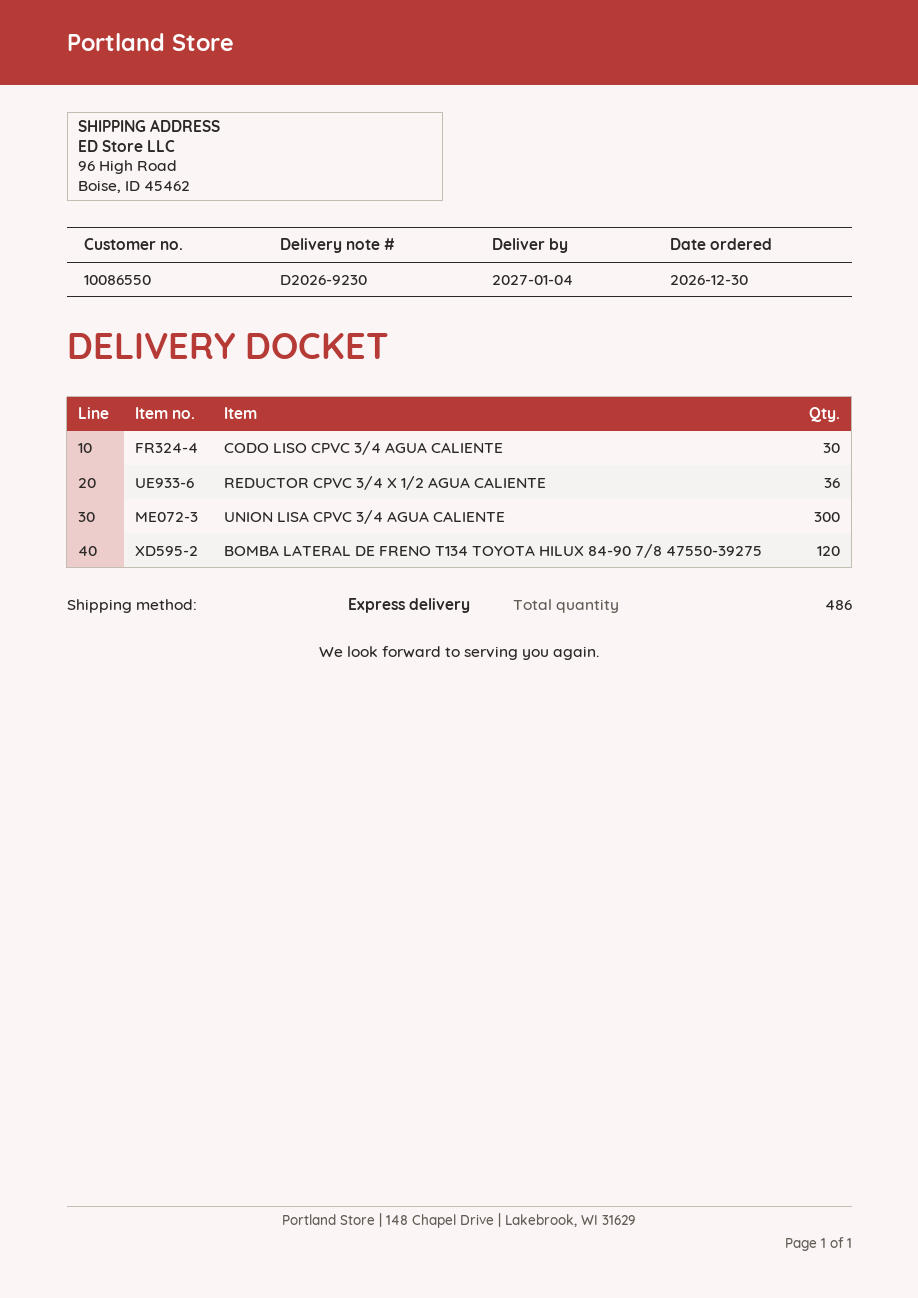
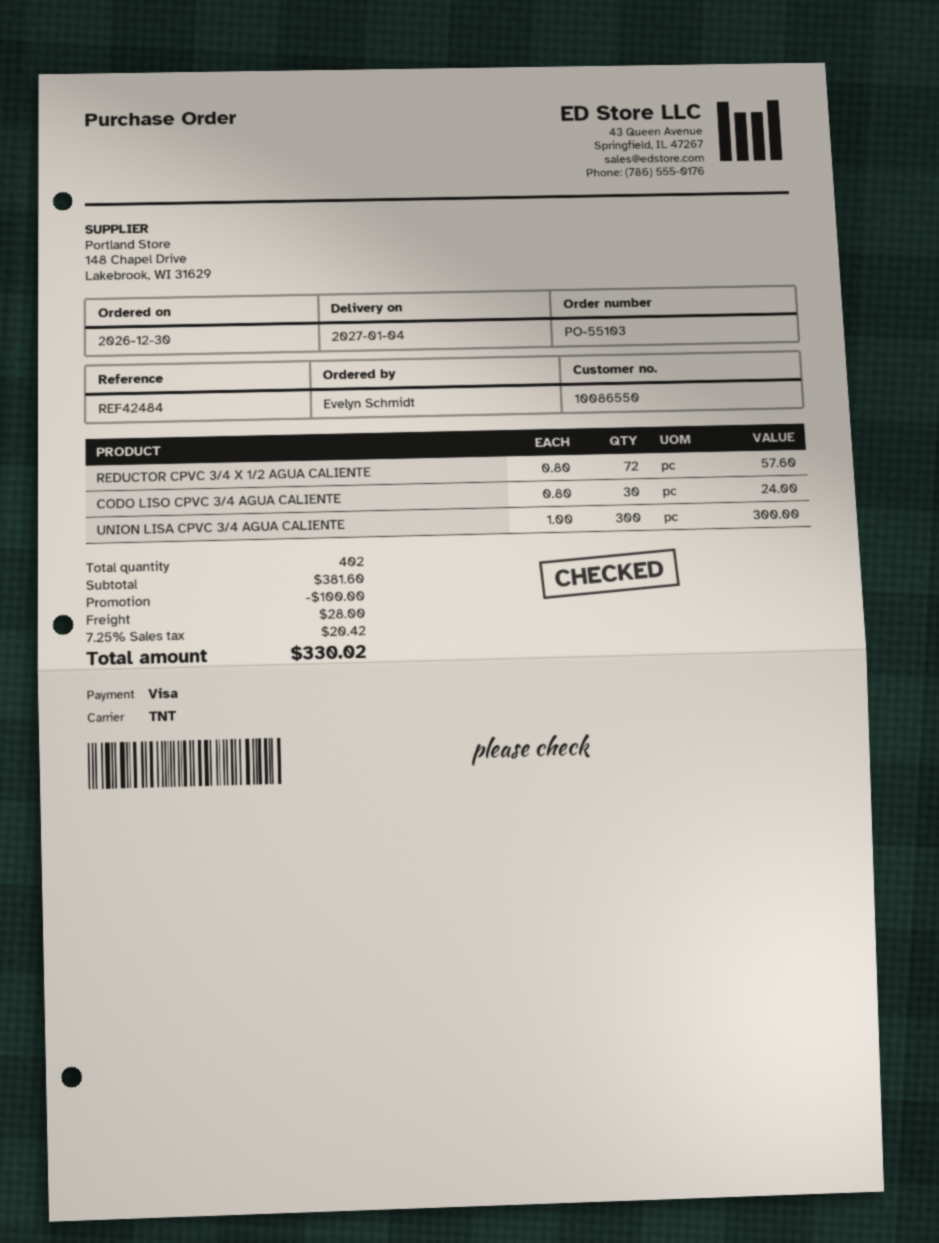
shipping method: express -> TNT
REDUCTOR CPVC 3/4 X 1/2 AGUA CALIENTE: 36 -> 72
BOMBA LATERAL DE FRENO T134 TOYOTA HILUX 84-90 7/8 47550-39275: 120 -> none
total quantity: 486 -> 402

